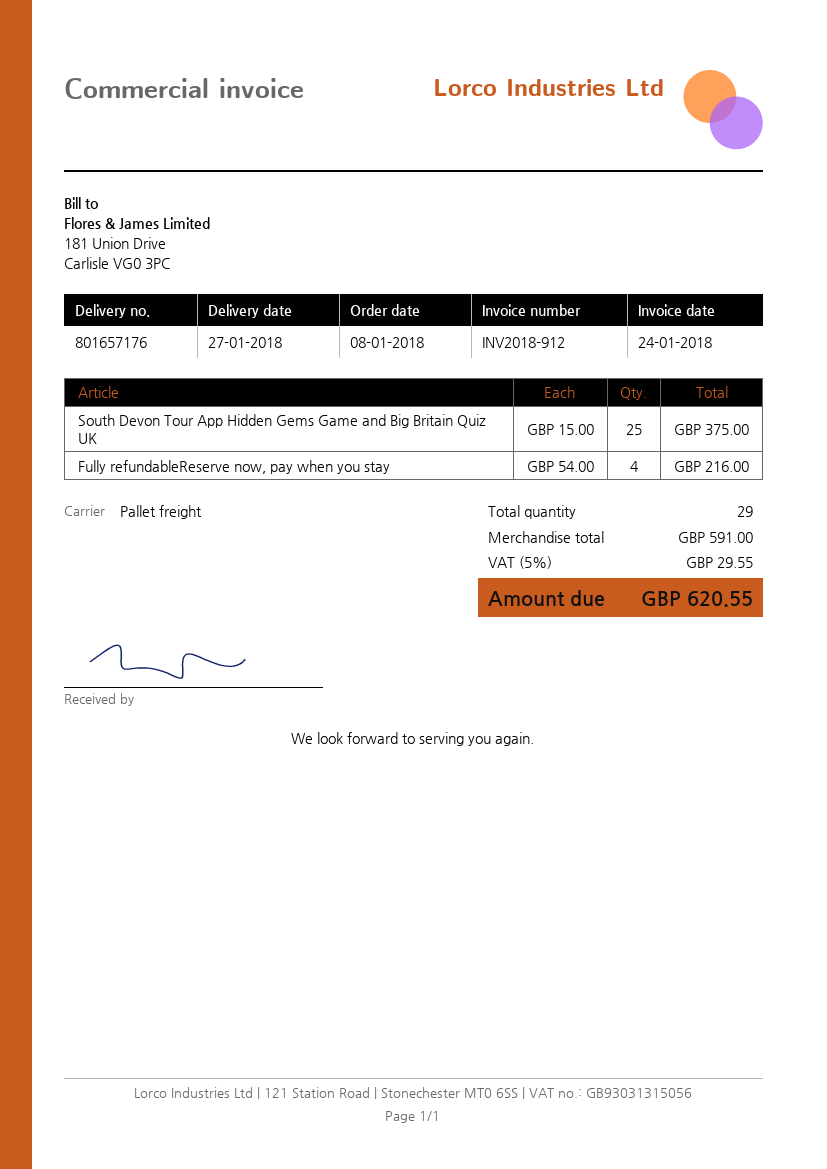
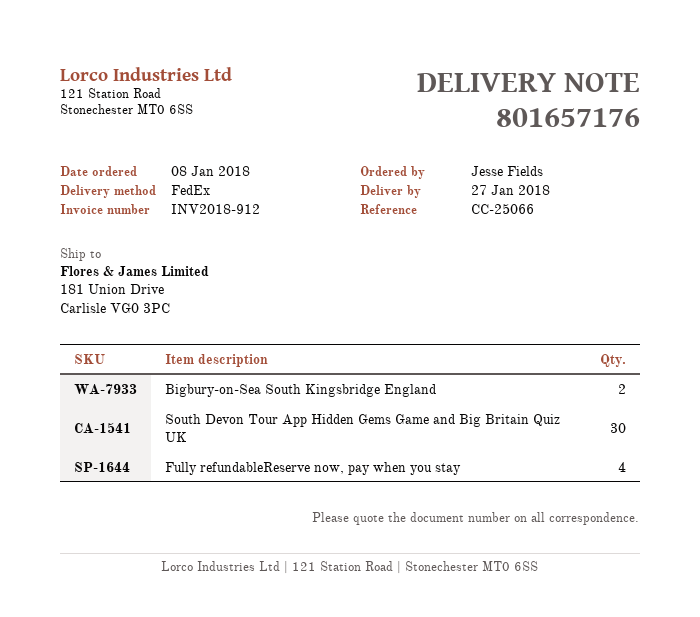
shipping method: pallet freight -> FedEx
South Devon Tour App Hidden Gems Game and Big Britain Quiz UK: 25 -> 30
Bigbury-on-Sea South Kingsbridge England: none -> 2

